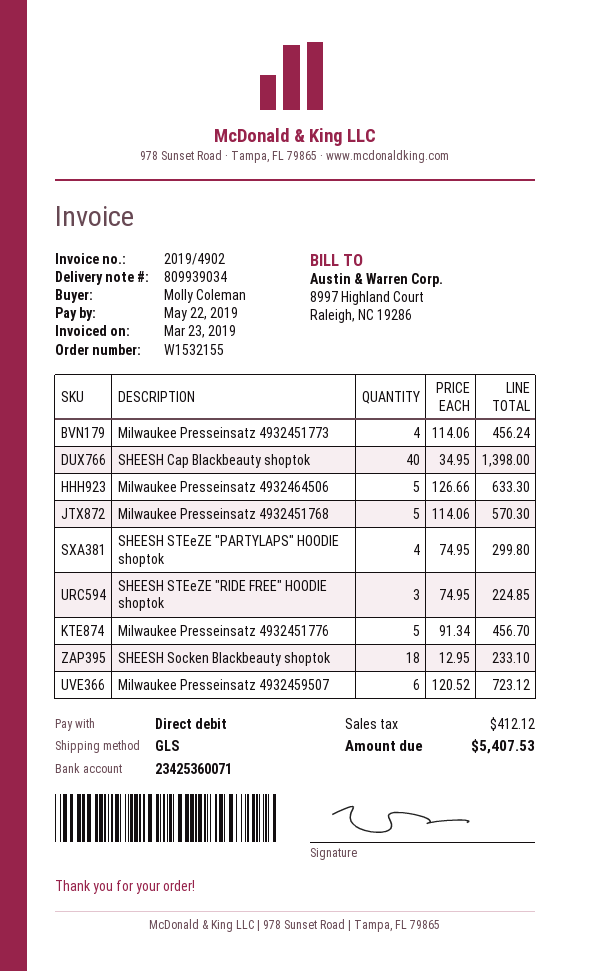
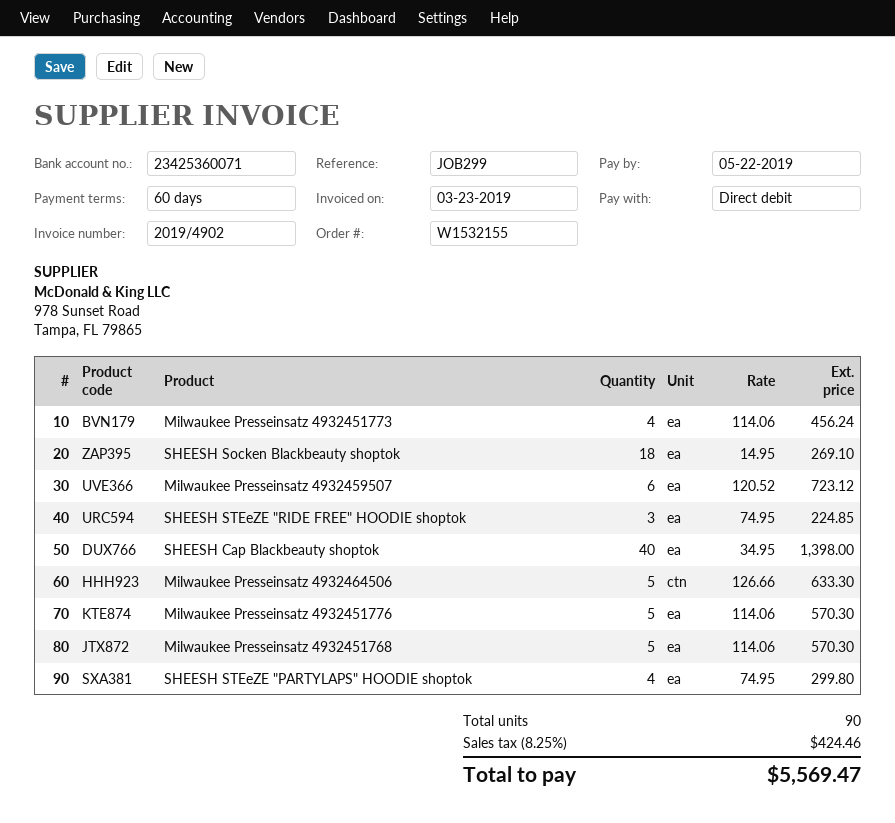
Milwaukee Presseinsatz 4932451776: 5 x 91.34 = 456.70 -> 5 x 114.06 = 570.30
SHEESH Socken Blackbeauty shoptok: 18 x 12.95 = 233.10 -> 18 x 14.95 = 269.10
tax: 412.12 -> 424.46
total: 5407.53 -> 5569.47

